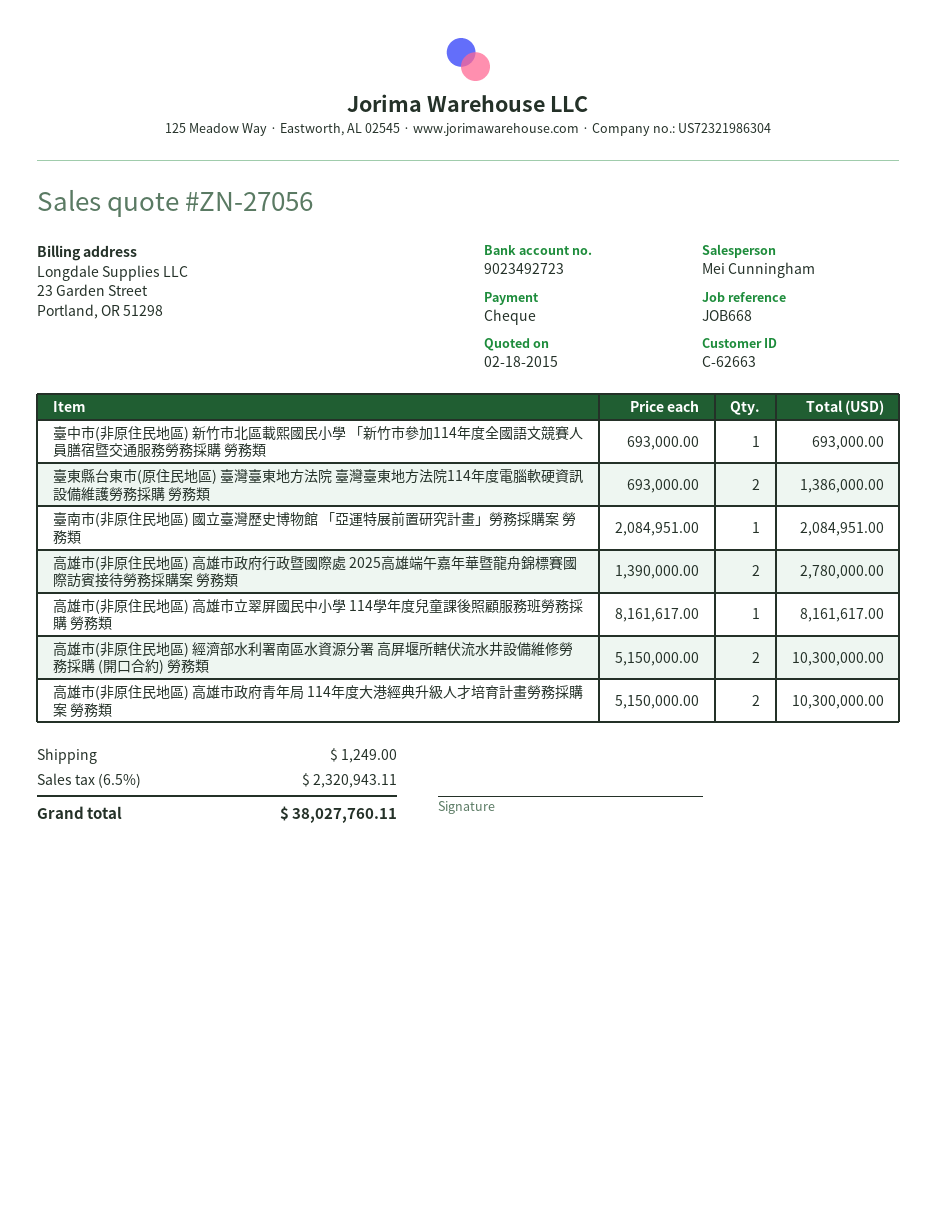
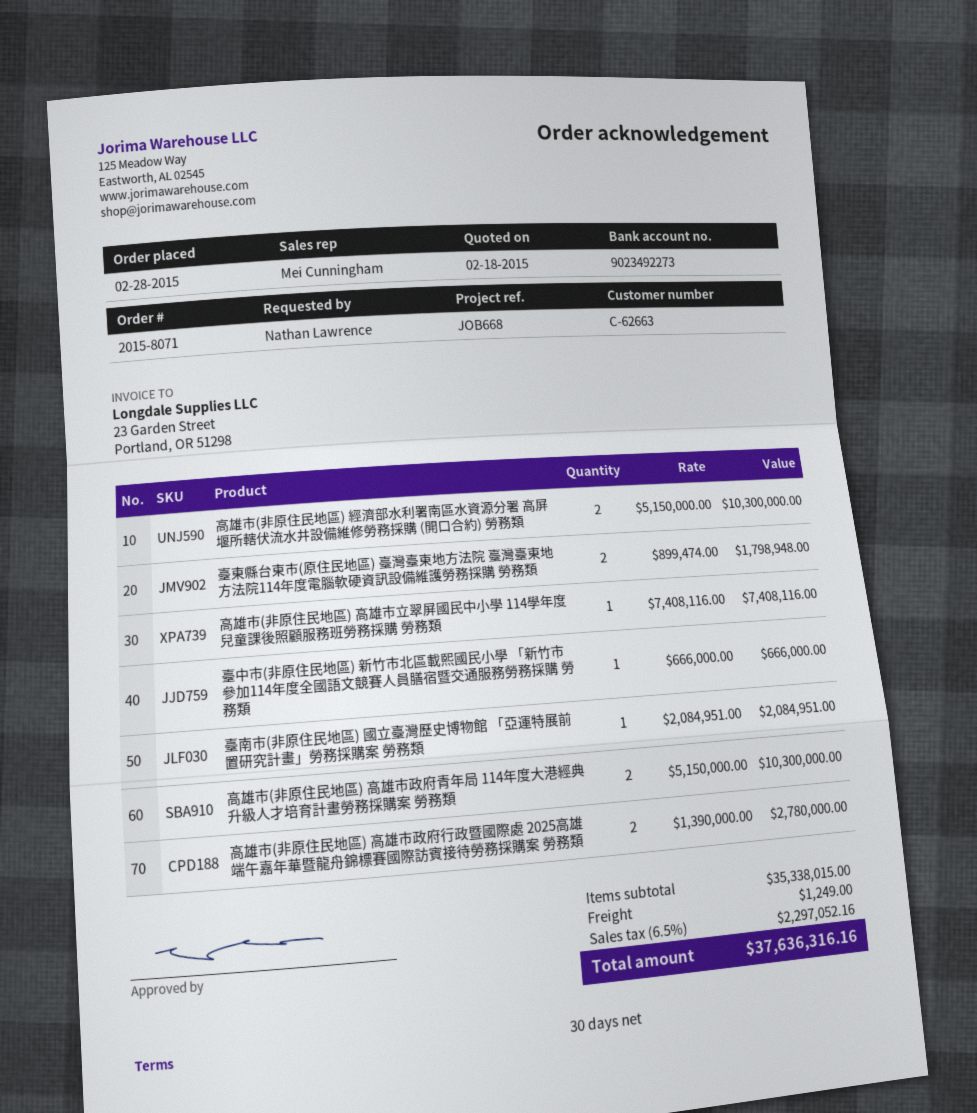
bank account: 9023492723 -> 9023492273
臺中市(非原住民地區) 新竹市北區載熙國民小學 「新竹市參加114年度全國語文競賽人員膳宿暨交通服務勞務採購 勞務類: 1 x 693000.00 = 693000.00 -> 1 x 666000.00 = 666000.00
臺東縣台東市(原住民地區) 臺灣臺東地方法院 臺灣臺東地方法院114年度電腦軟硬資訊設備維護勞務採購 勞務類: 2 x 693000.00 = 1386000.00 -> 2 x 899474.00 = 1798948.00
高雄市(非原住民地區) 高雄市立翠屏國民中小學 114學年度兒童課後照顧服務班勞務採購 勞務類: 1 x 8161617.00 = 8161617.00 -> 1 x 7408116.00 = 7408116.00
tax: 6.5% = 2320943.11 -> 6.5% = 2297052.16
total: 38027760.11 -> 37636316.16

